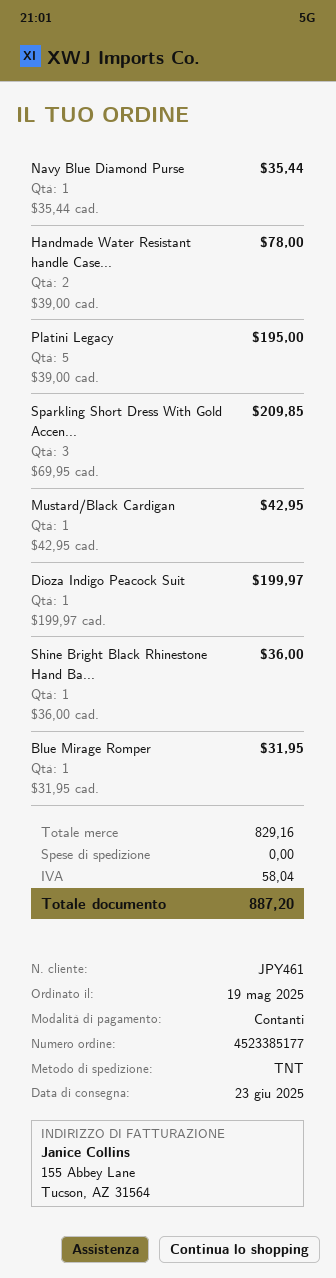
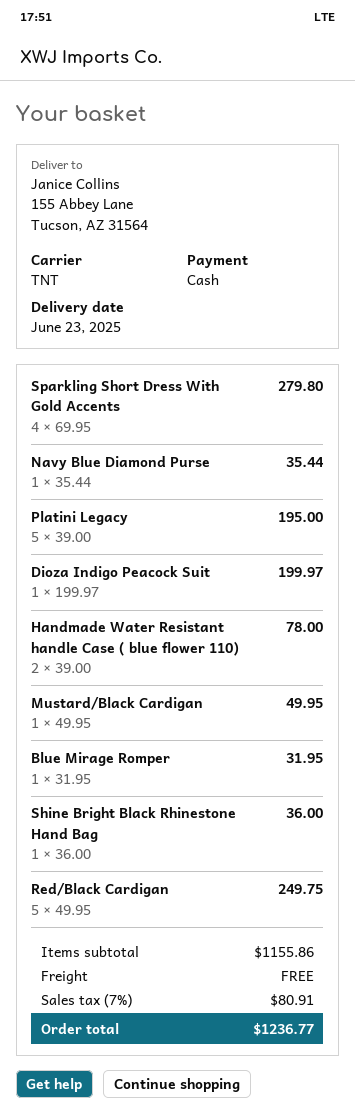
Sparkling Short Dress With Gold Accen...: 3 x 69.95 = 209.85 -> 4 x 69.95 = 279.80
Mustard/Black Cardigan: 1 x 42.95 = 42.95 -> 1 x 49.95 = 49.95
Red/Black Cardigan: none -> 5 x 49.95 = 249.75
subtotal: 829.16 -> 1155.86
tax: 58.04 -> 80.91
total: 887.20 -> 1236.77

